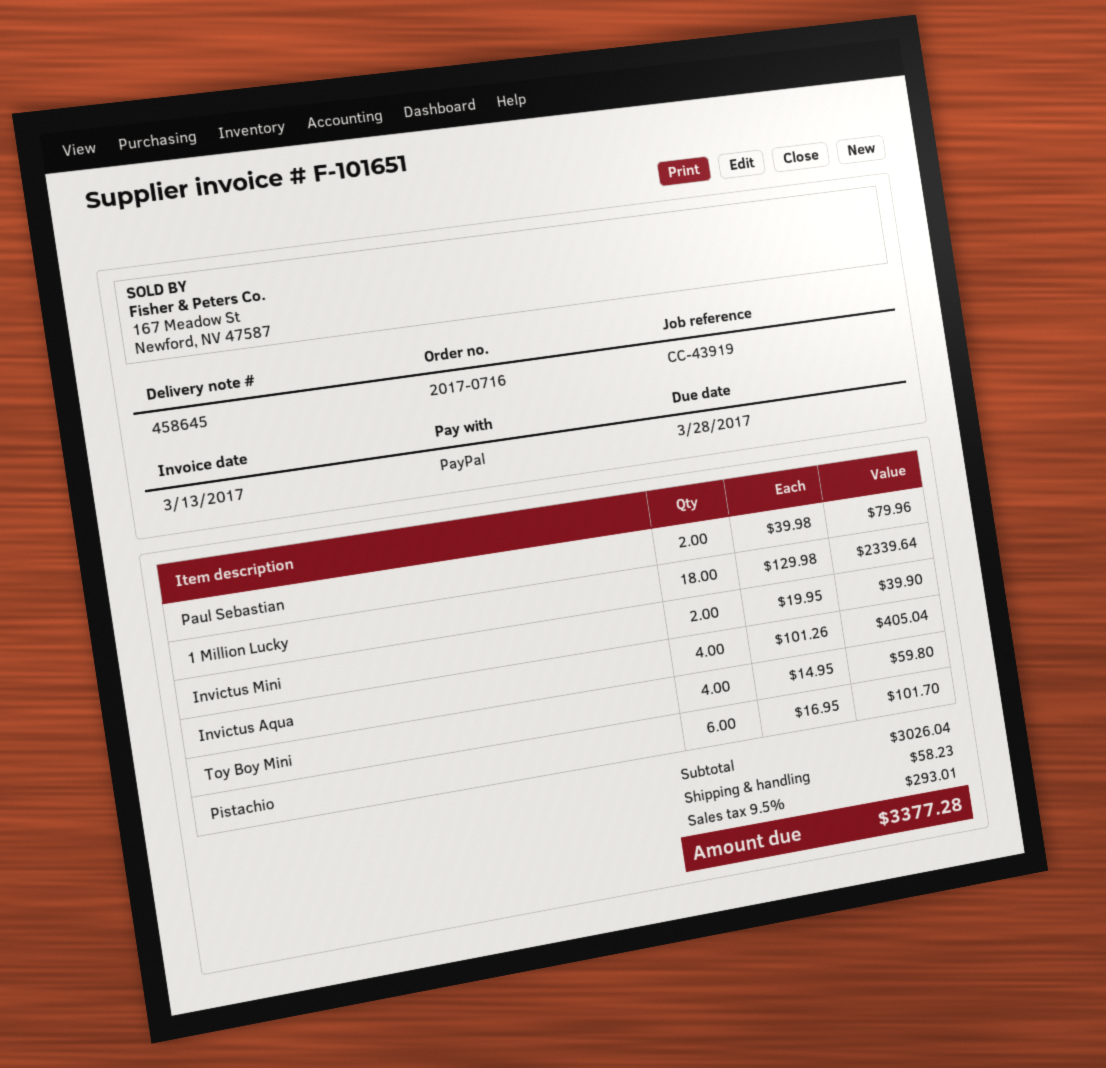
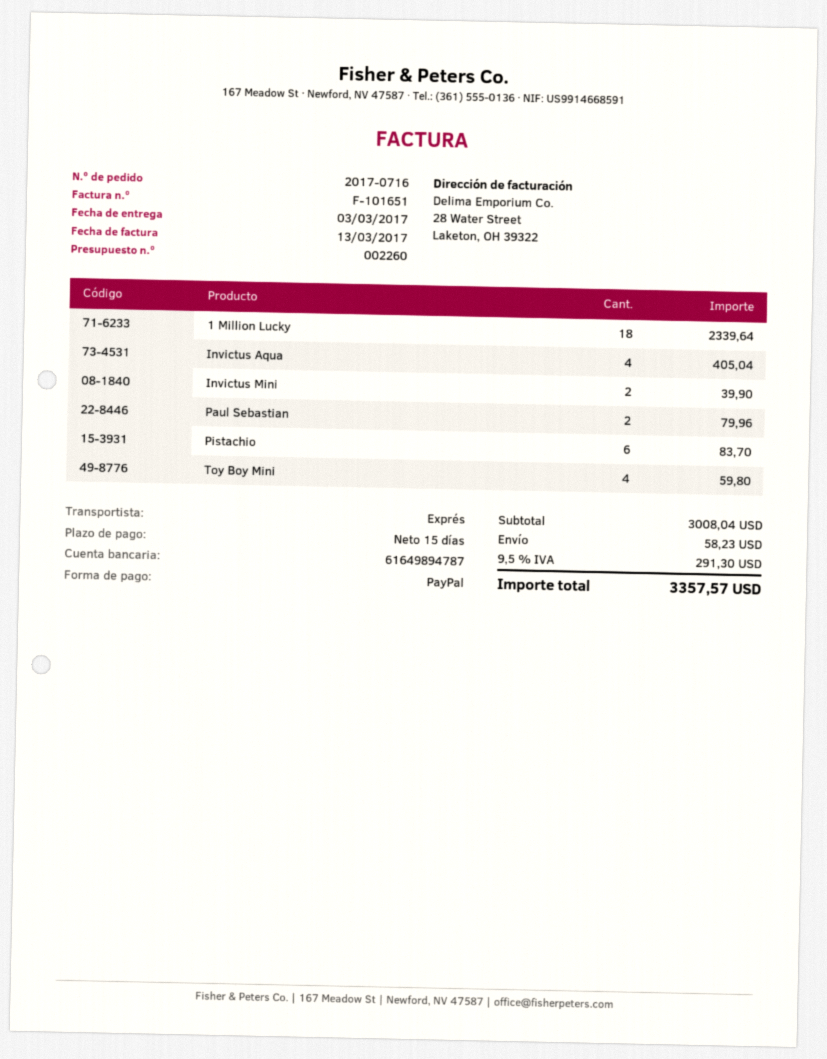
Pistachio: 6 for 101.70 -> 6 for 83.70
subtotal: 3026.04 -> 3008.04
tax: 9.5% = 293.01 -> 9.5% = 291.30
total: 3377.28 -> 3357.57

